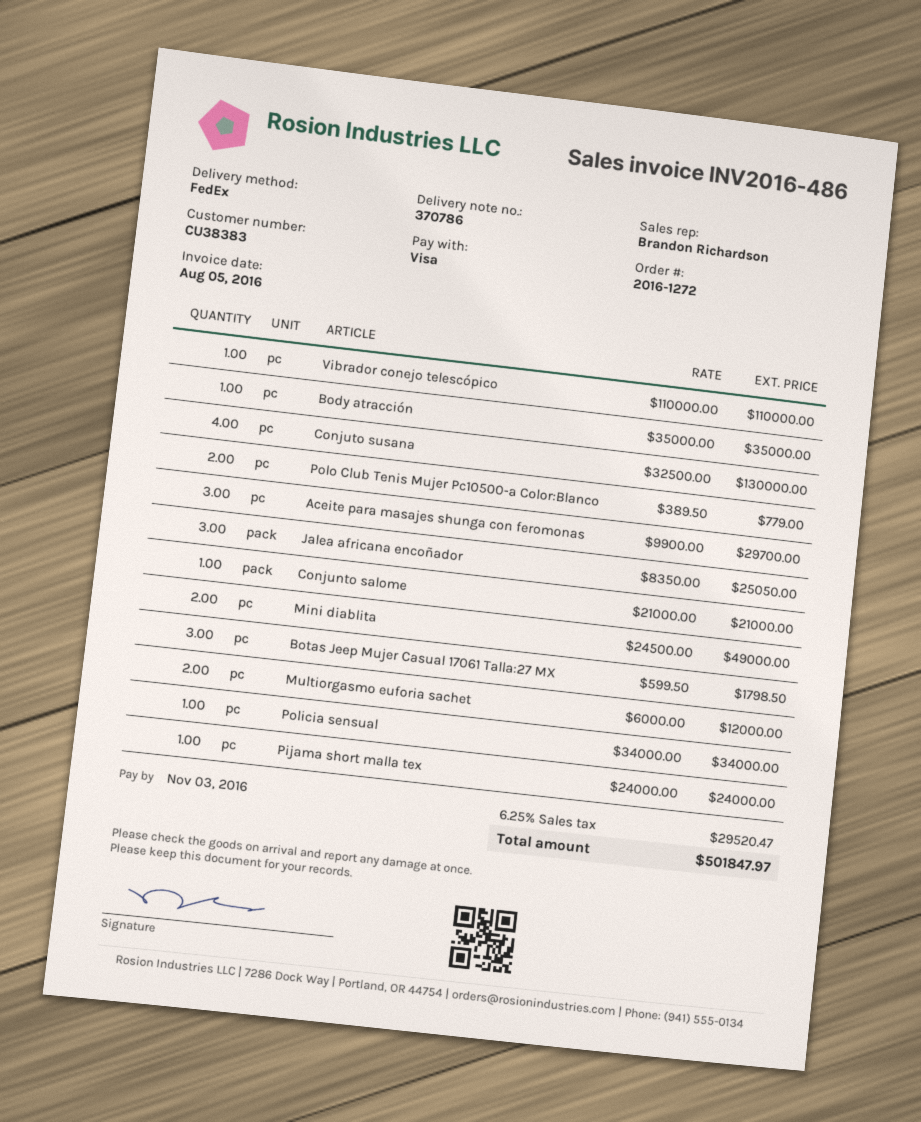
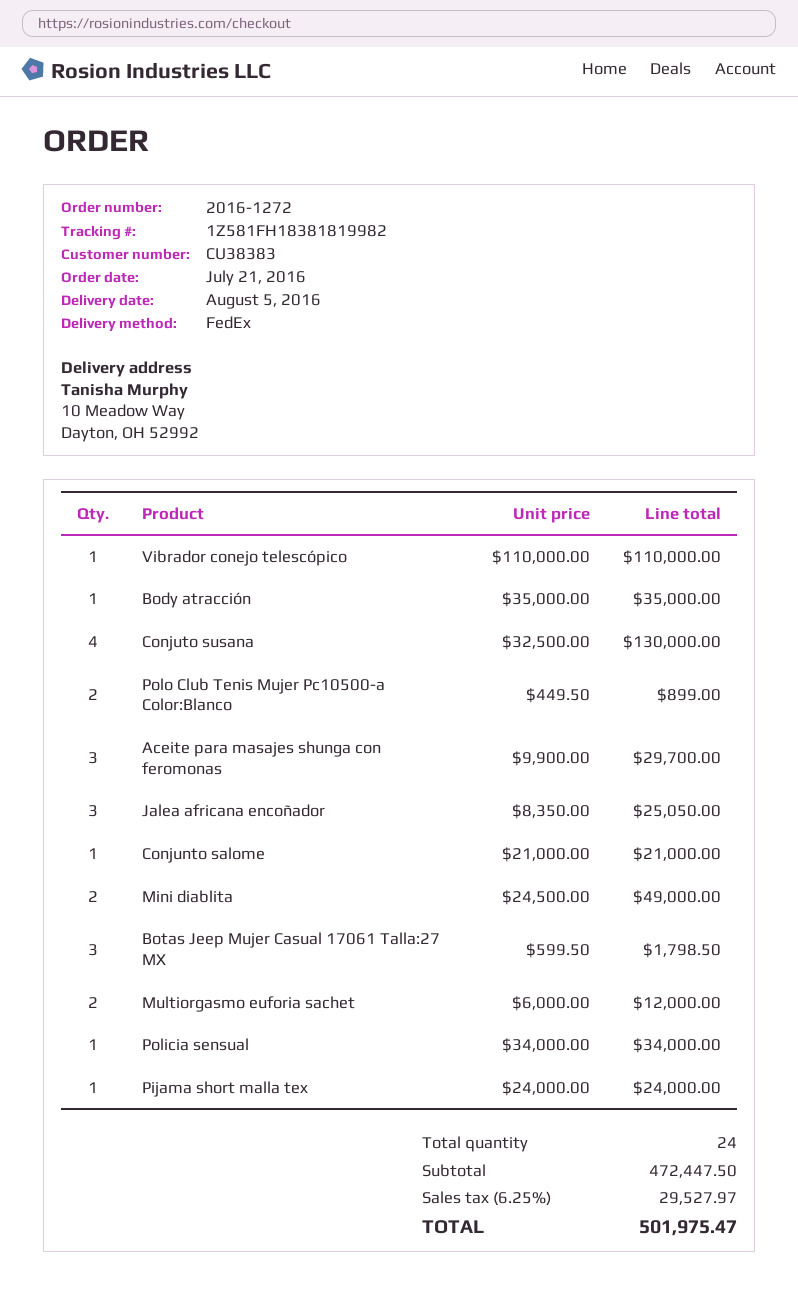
Polo Club Tenis Mujer Pc10500-a Color:Blanco: 2 x 389.50 = 779.00 -> 2 x 449.50 = 899.00
tax: 6.25% = 29520.47 -> 6.25% = 29527.97
total: 501847.97 -> 501975.47

